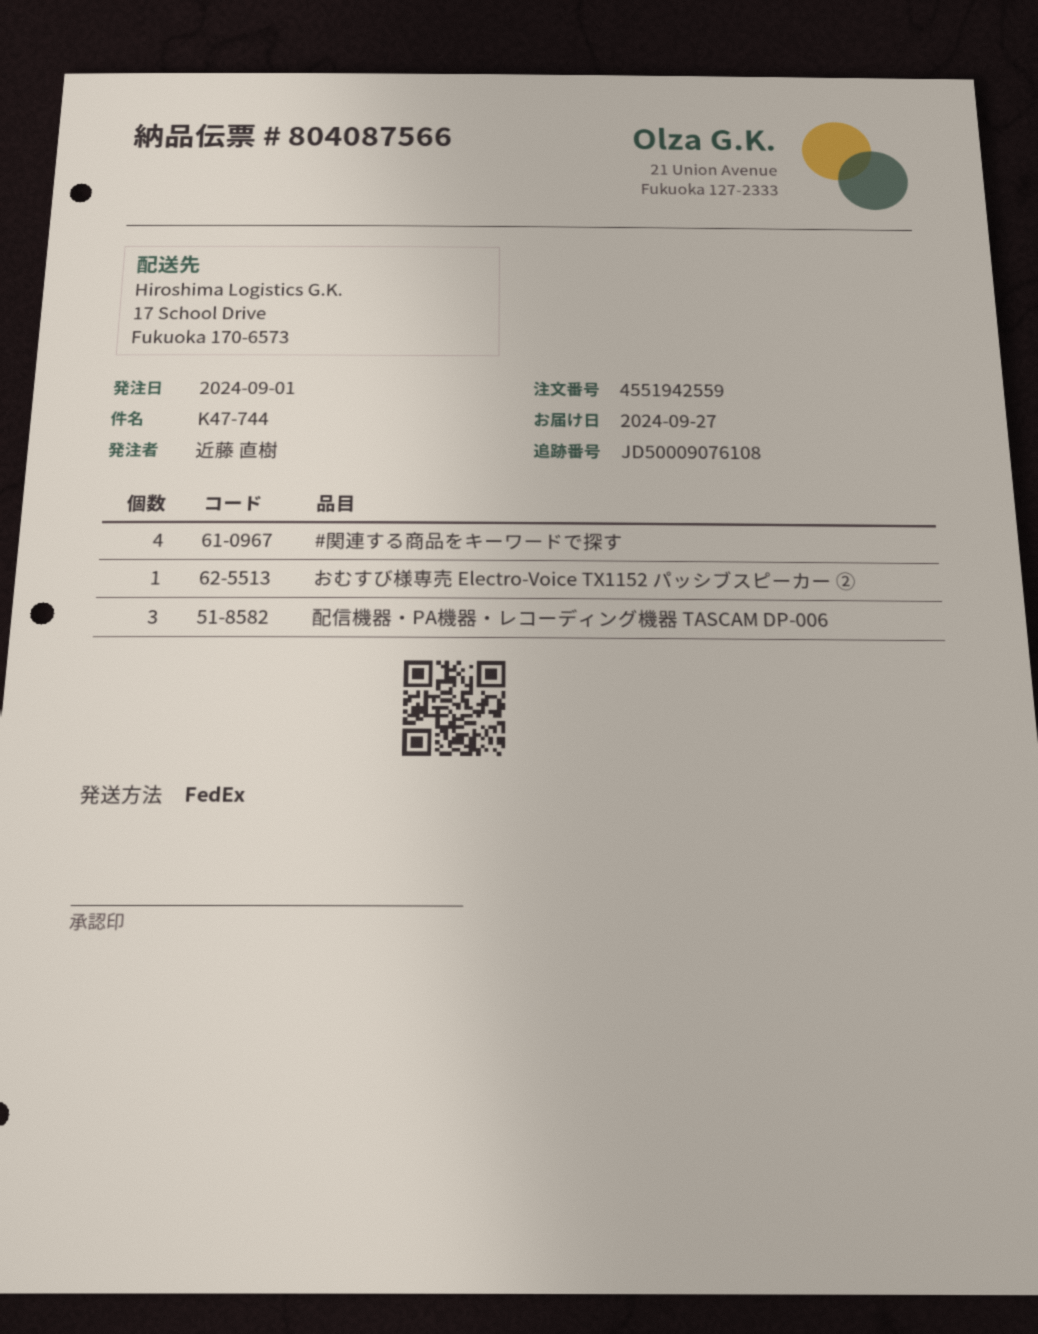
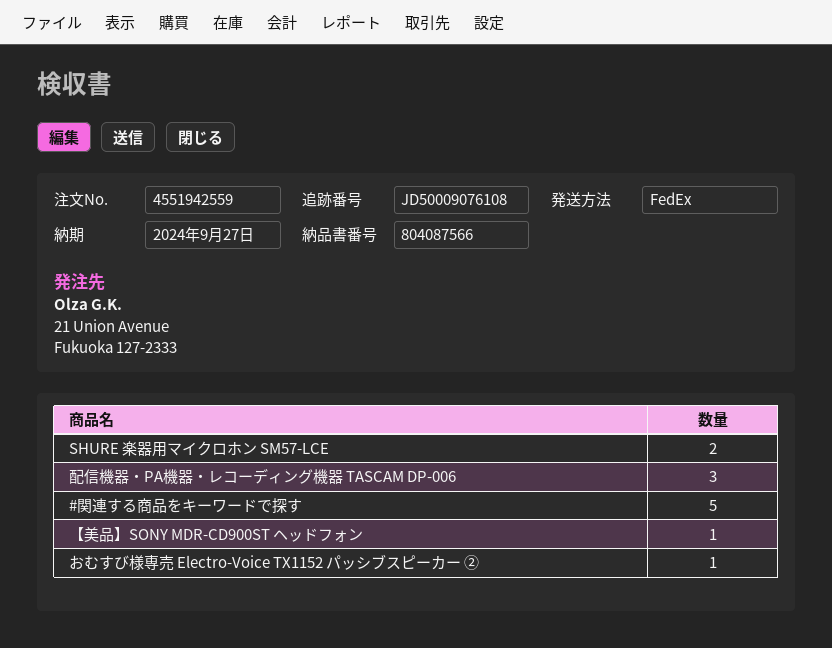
#関連する商品をキーワードで探す: 4 -> 5
SHURE 楽器用マイクロホン SM57-LCE: none -> 2
【美品】SONY MDR-CD900ST ヘッドフォン: none -> 1

